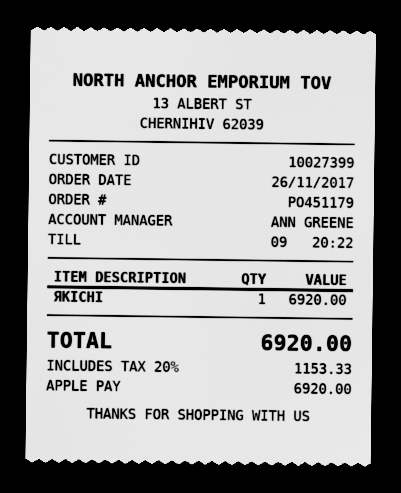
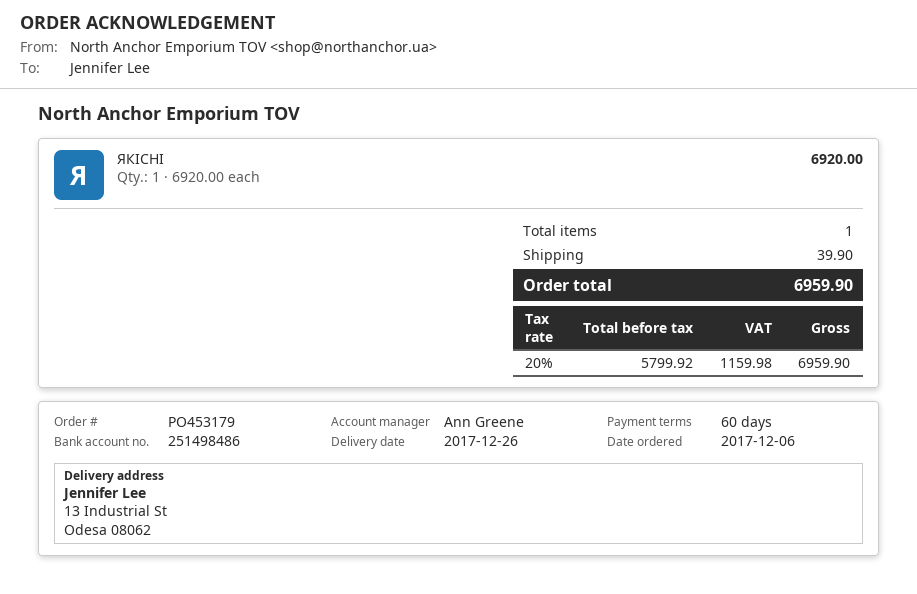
order number: PO451179 -> PO453179
order date: 2017-11-26 -> 2017-12-06
shipping: none -> 39.90
tax: 20% = 1153.33 -> 20% = 1159.98
total: 6920.00 -> 6959.90

